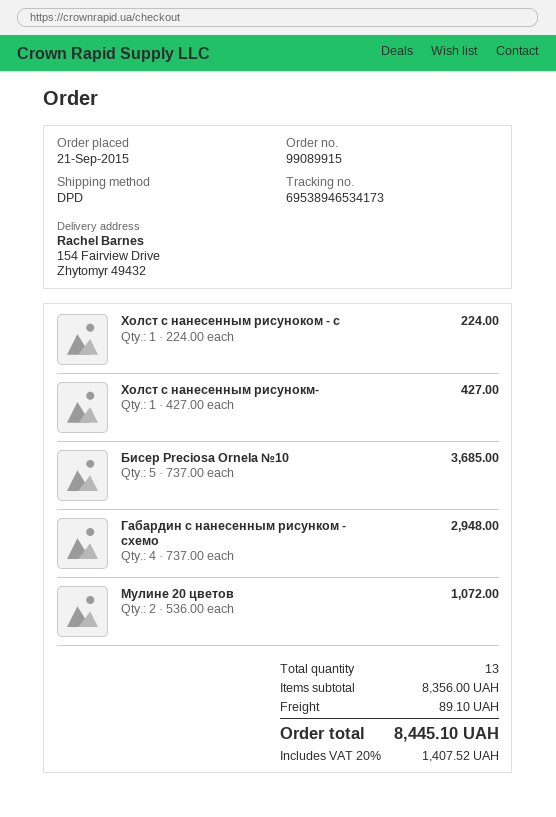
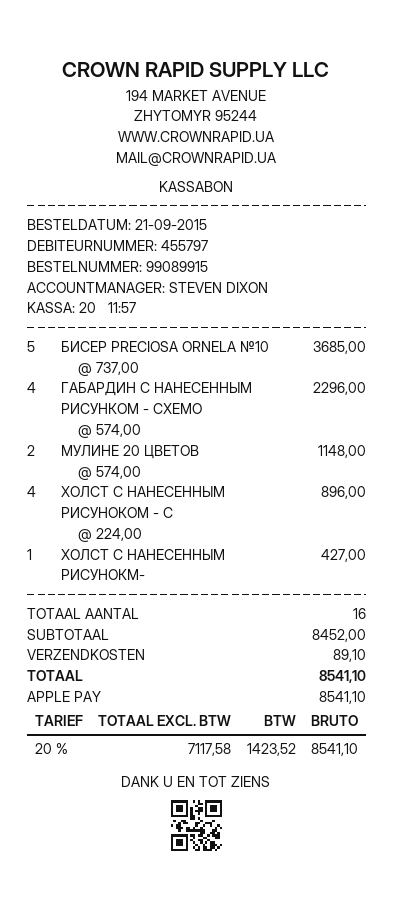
Холст с нанесенным рисуноком - с: 1 x 224.00 = 224.00 -> 4 x 224.00 = 896.00
Габардин с нанесенным рисунком - схемо: 4 x 737.00 = 2948.00 -> 4 x 574.00 = 2296.00
Мулине 20 цветов: 2 x 536.00 = 1072.00 -> 2 x 574.00 = 1148.00
total quantity: 13 -> 16
subtotal: 8356.00 -> 8452.00
tax: 20% = 1407.52 -> 20% = 1423.52
total: 8445.10 -> 8541.10

